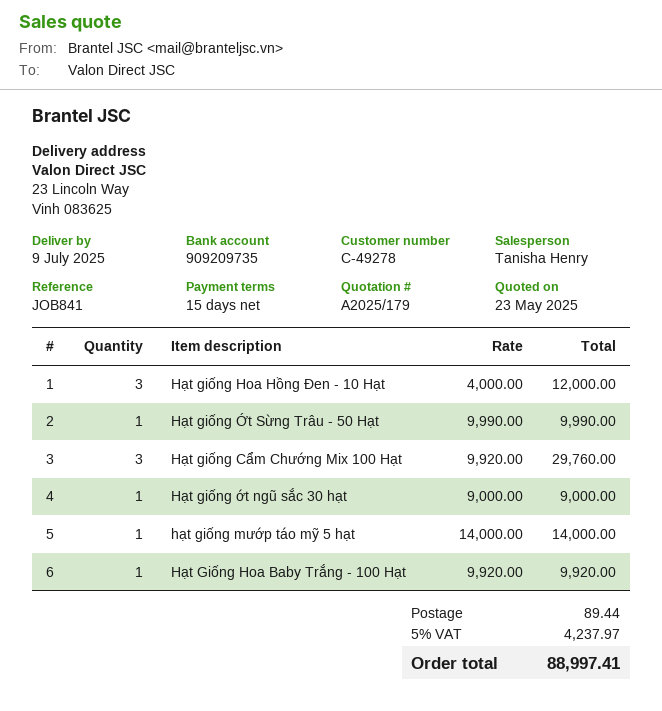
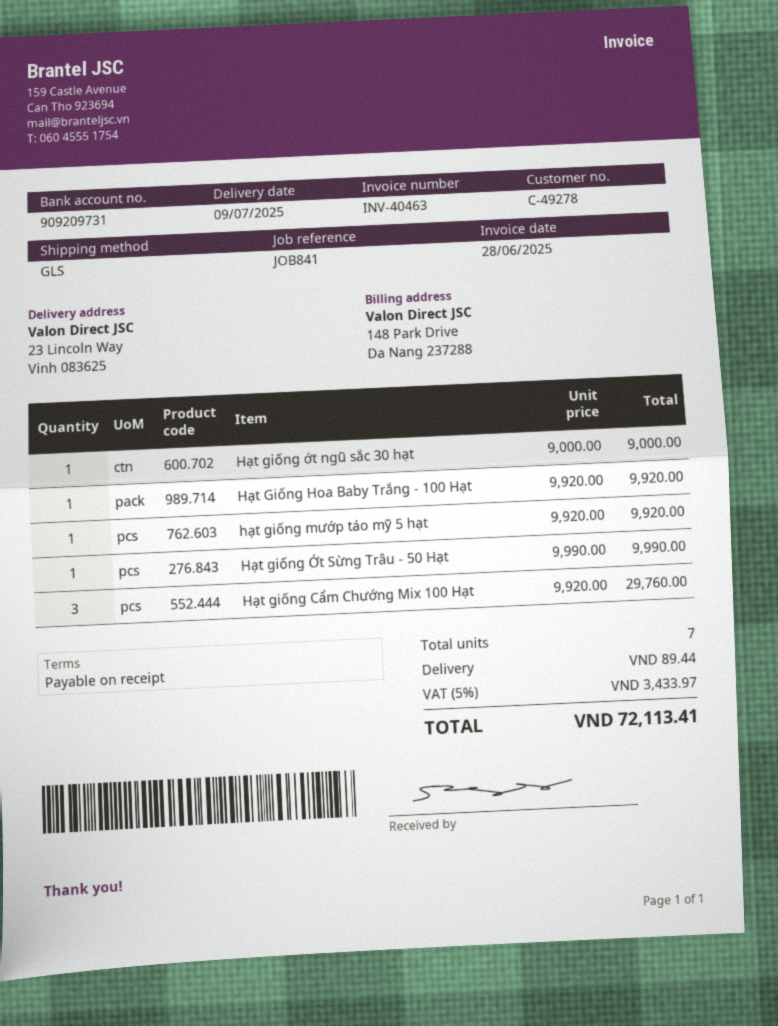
payment terms: 15 days -> on receipt
bank account: 909209735 -> 909209731
Hạt giống Hoa Hồng Đen - 10 Hạt: 3 x 4000.00 = 12000.00 -> none
hạt giống mướp táo mỹ 5 hạt: 1 x 14000.00 = 14000.00 -> 1 x 9920.00 = 9920.00
tax: 5% = 4237.97 -> 5% = 3433.97
total: 88997.41 -> 72113.41

